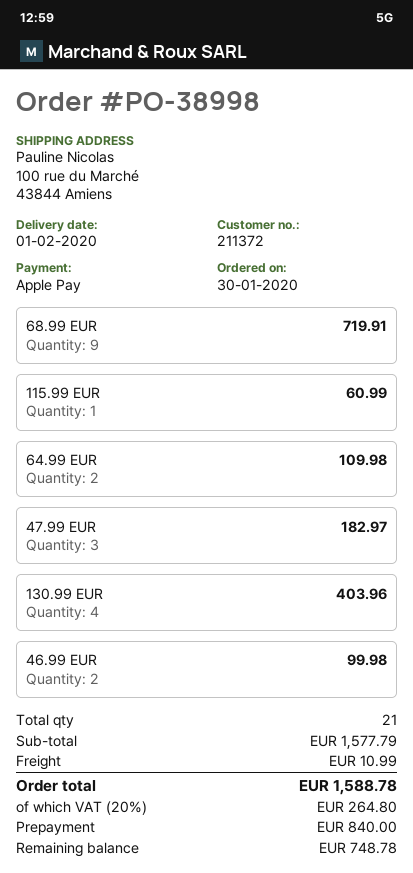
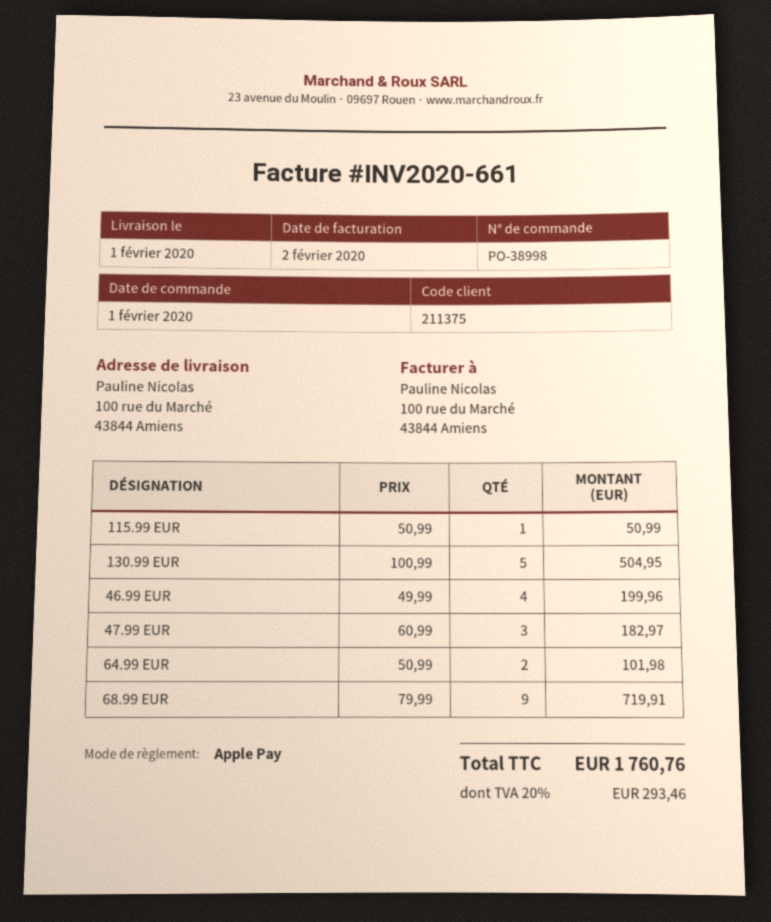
order date: 2020-01-30 -> 2020-02-01
customer number: 211372 -> 211375
115.99 EUR: 1 for 60.99 -> 1 for 50.99
64.99 EUR: 2 for 109.98 -> 2 for 101.98
130.99 EUR: 4 for 403.96 -> 5 for 504.95
46.99 EUR: 2 for 99.98 -> 4 for 199.96
shipping: 10.99 -> none
tax: 20% = 264.80 -> 20% = 293.46
total: 1588.78 -> 1760.76

